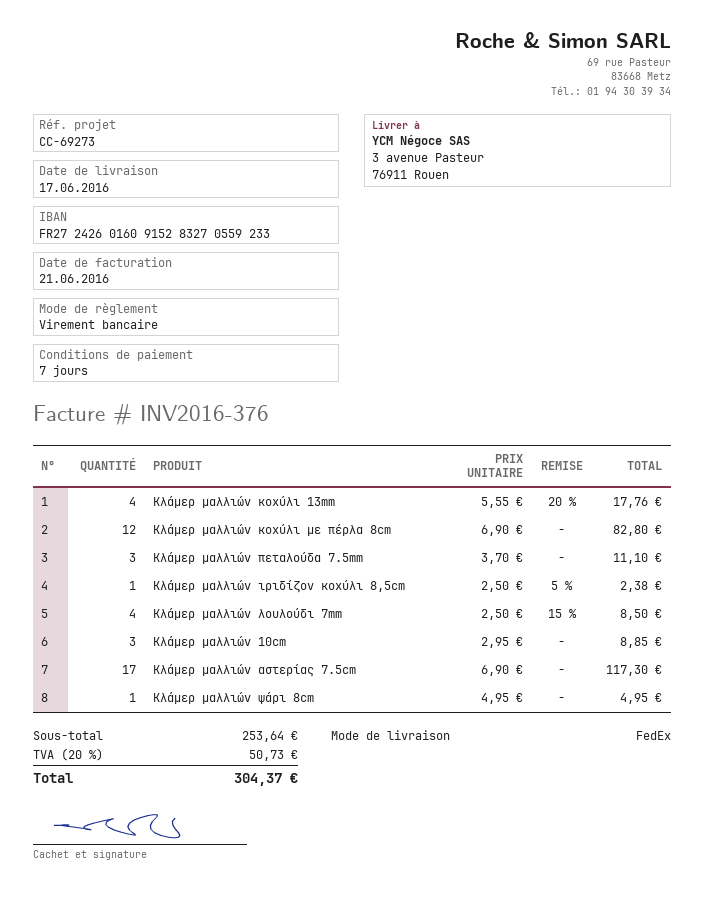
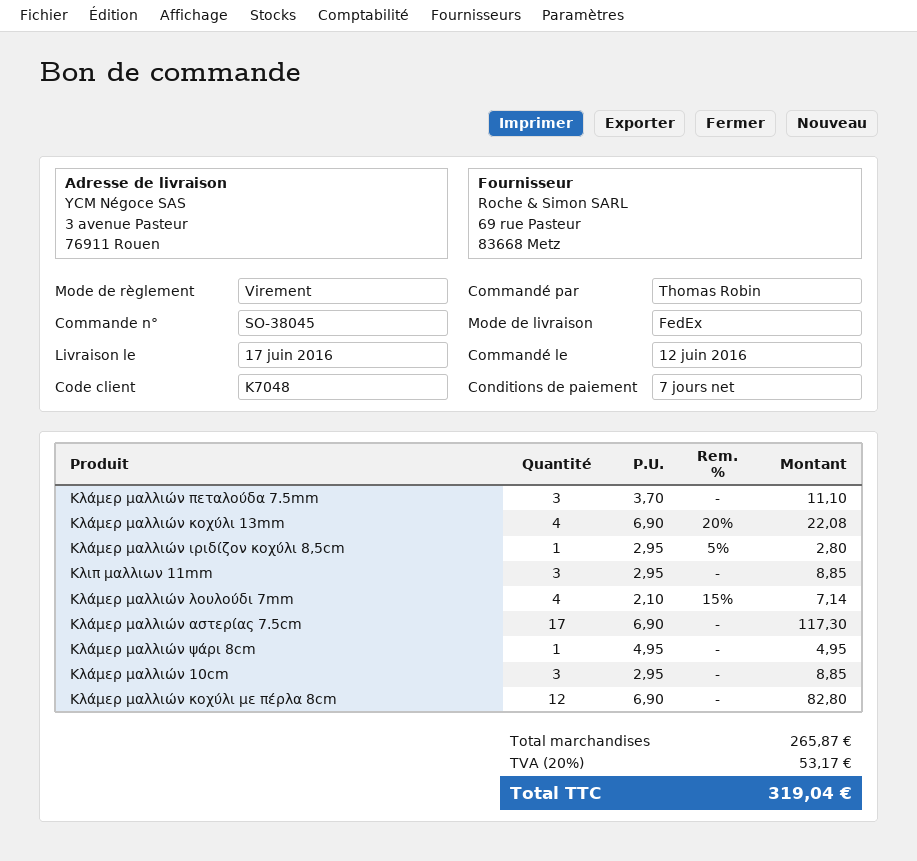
Κλάμερ μαλλιών κοχύλι 13mm: 4 x 5.55 - 20% = 17.76 -> 4 x 6.90 - 20% = 22.08
Κλάμερ μαλλιών ιριδίζον κοχύλι 8,5cm: 1 x 2.50 - 5% = 2.38 -> 1 x 2.95 - 5% = 2.80
Κλάμερ μαλλιών λουλούδι 7mm: 4 x 2.50 - 15% = 8.50 -> 4 x 2.10 - 15% = 7.14
Κλιπ μαλλιων 11mm: none -> 3 x 2.95 = 8.85
subtotal: 253.64 -> 265.87
tax: 20% = 50.73 -> 20% = 53.17
total: 304.37 -> 319.04

